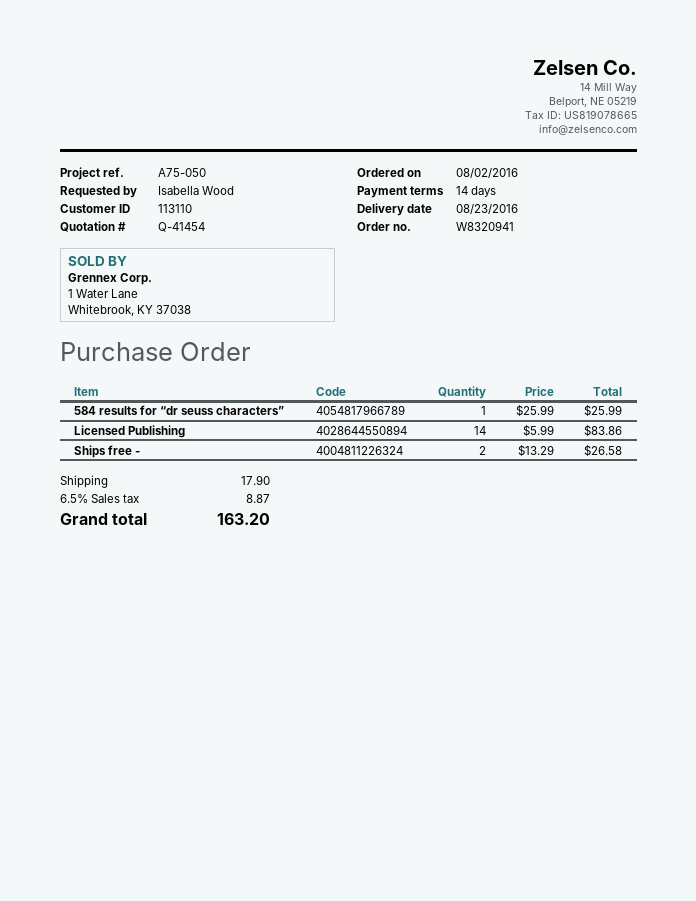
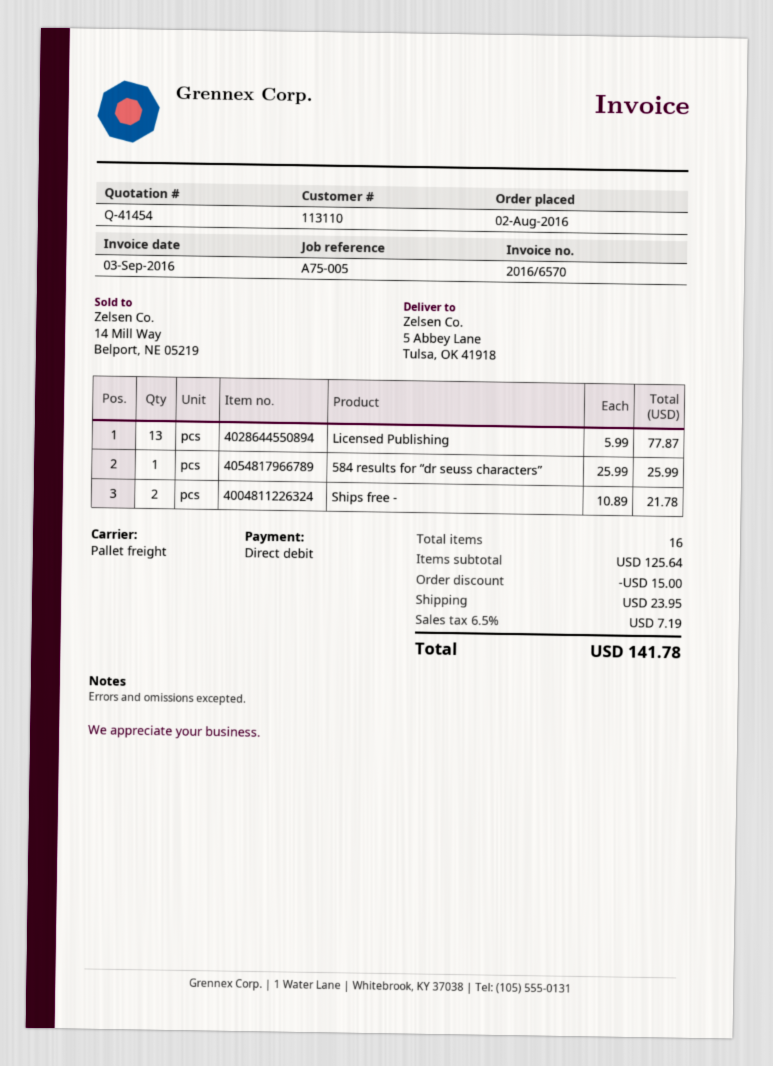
reference: A75-050 -> A75-005
Licensed Publishing: 14 x 5.99 = 83.86 -> 13 x 5.99 = 77.87
Ships free -: 2 x 13.29 = 26.58 -> 2 x 10.89 = 21.78
discount: none -> 15.00
shipping: 17.90 -> 23.95
tax: 6.5% = 8.87 -> 6.5% = 7.19
total: 163.20 -> 141.78

